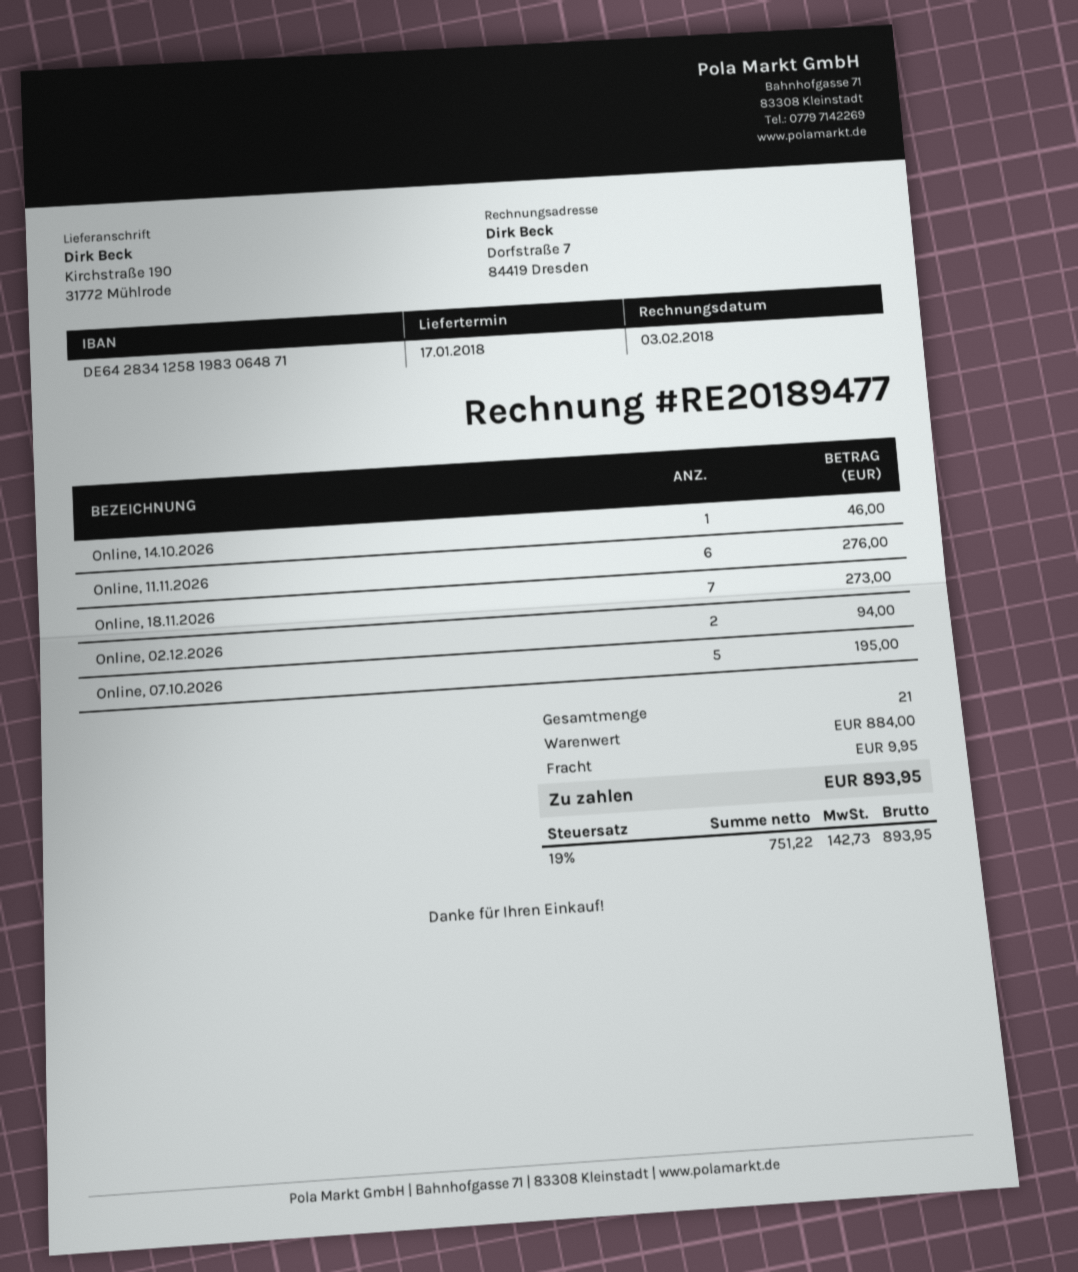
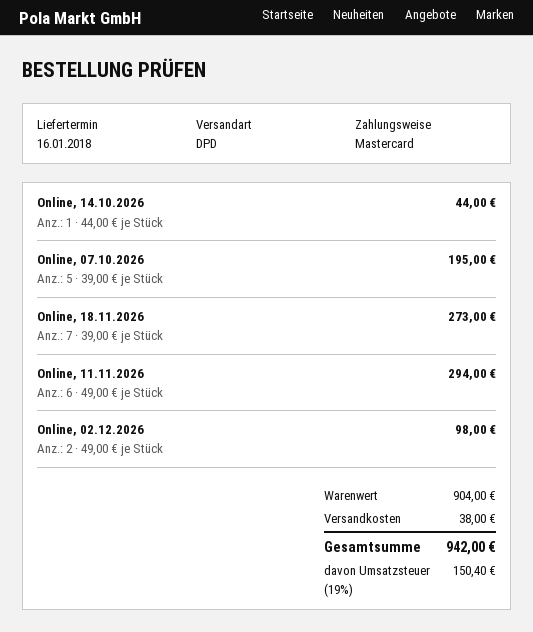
delivery date: 2018-01-17 -> 2018-01-16
Online, 14.10.2026: 1 for 46.00 -> 1 for 44.00
Online, 11.11.2026: 6 for 276.00 -> 6 for 294.00
Online, 02.12.2026: 2 for 94.00 -> 2 for 98.00
subtotal: 884.00 -> 904.00
shipping: 9.95 -> 38.00
tax: 19% = 142.73 -> 19% = 150.40
total: 893.95 -> 942.00

